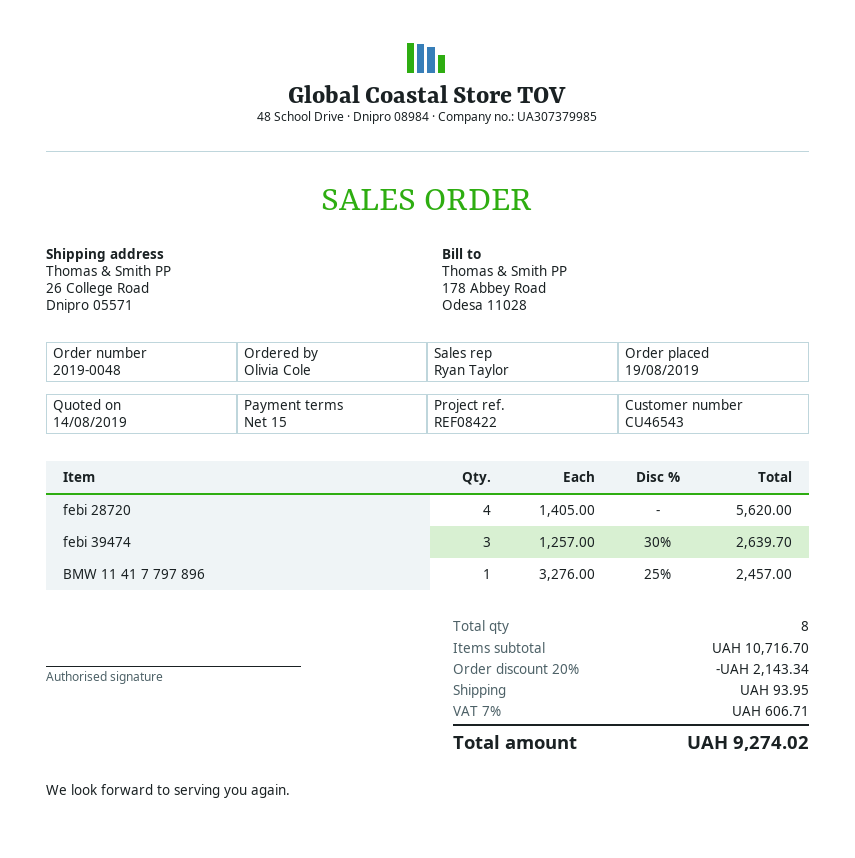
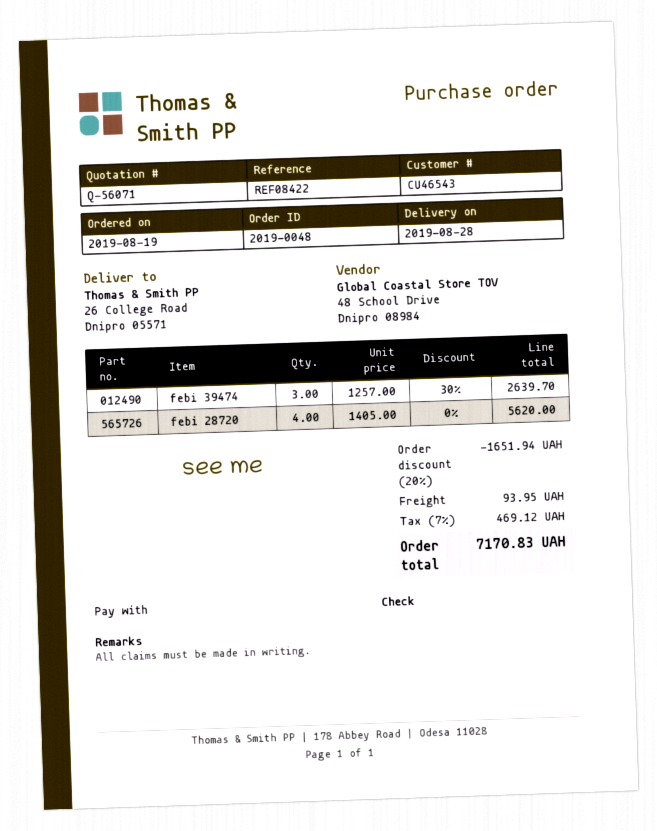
BMW 11 41 7 797 896: 1 x 3276.00 - 25% = 2457.00 -> none
discount: 20% = 2143.34 -> 20% = 1651.94
tax: 7% = 606.71 -> 7% = 469.12
total: 9274.02 -> 7170.83

